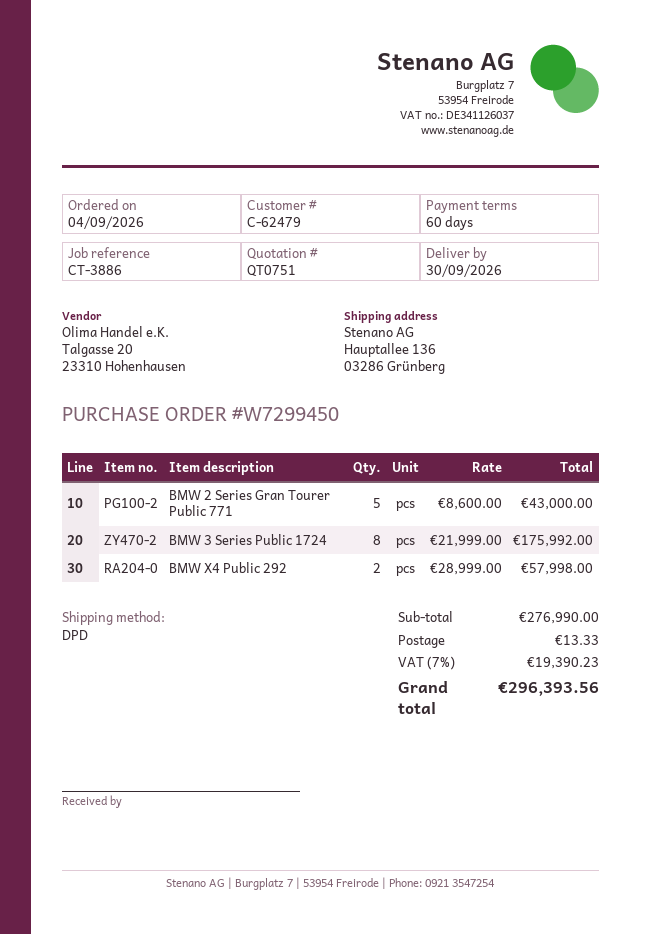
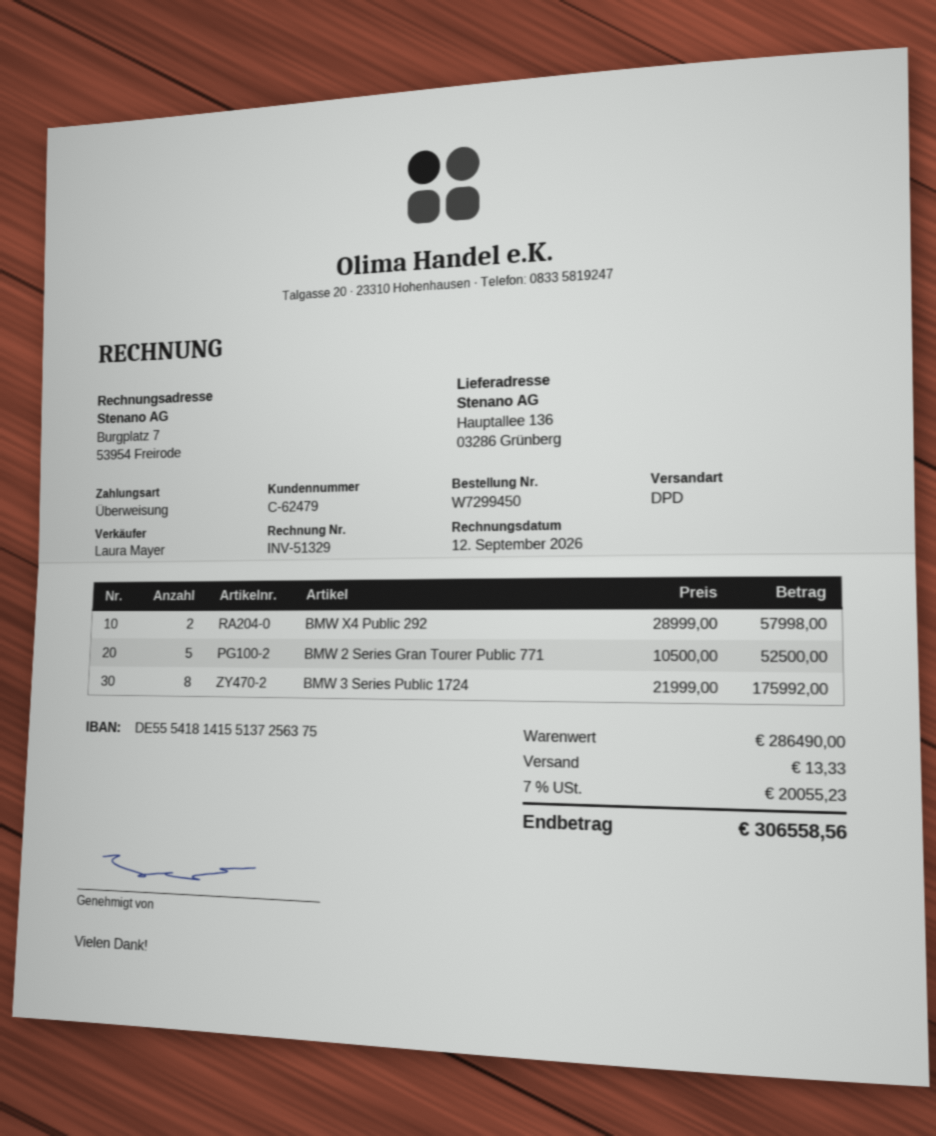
BMW 2 Series Gran Tourer Public 771: 5 x 8600.00 = 43000.00 -> 5 x 10500.00 = 52500.00
subtotal: 276990.00 -> 286490.00
tax: 7% = 19390.23 -> 7% = 20055.23
total: 296393.56 -> 306558.56

